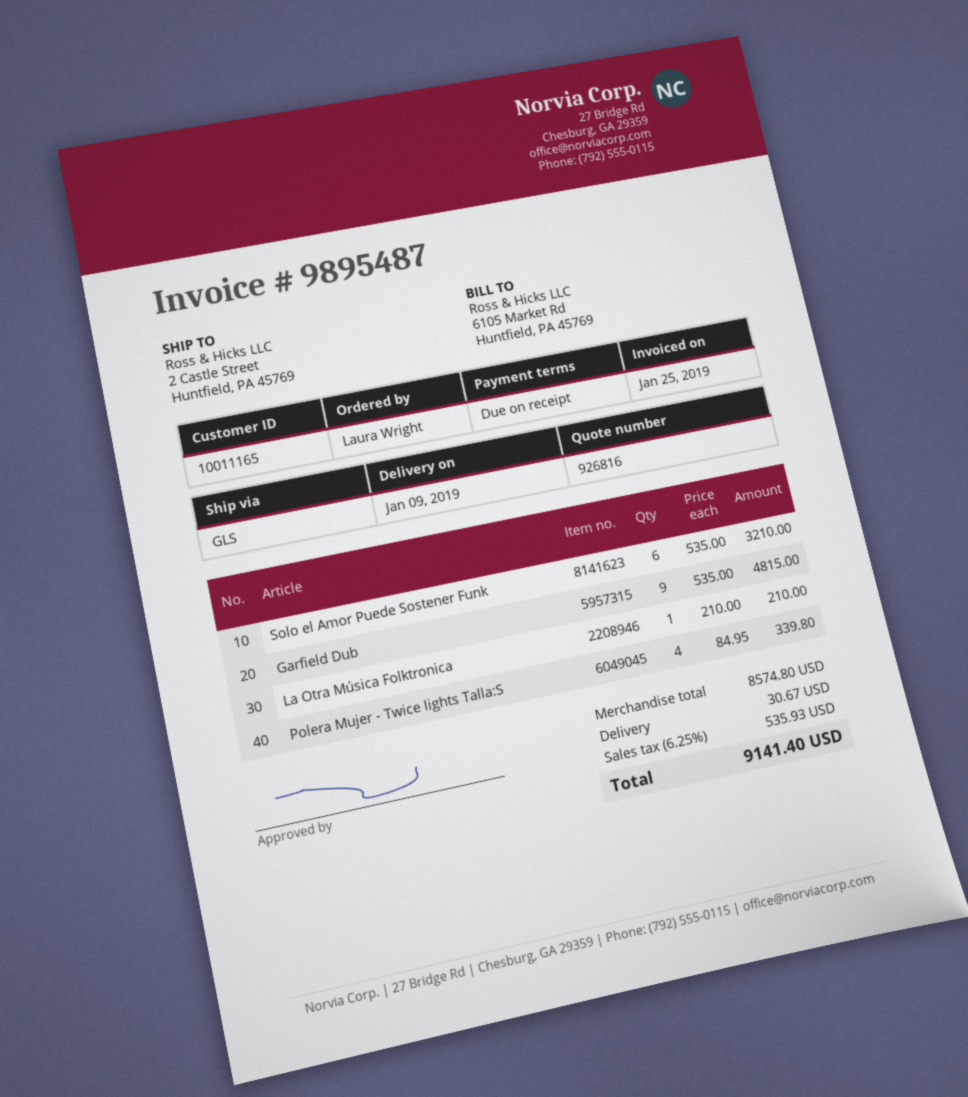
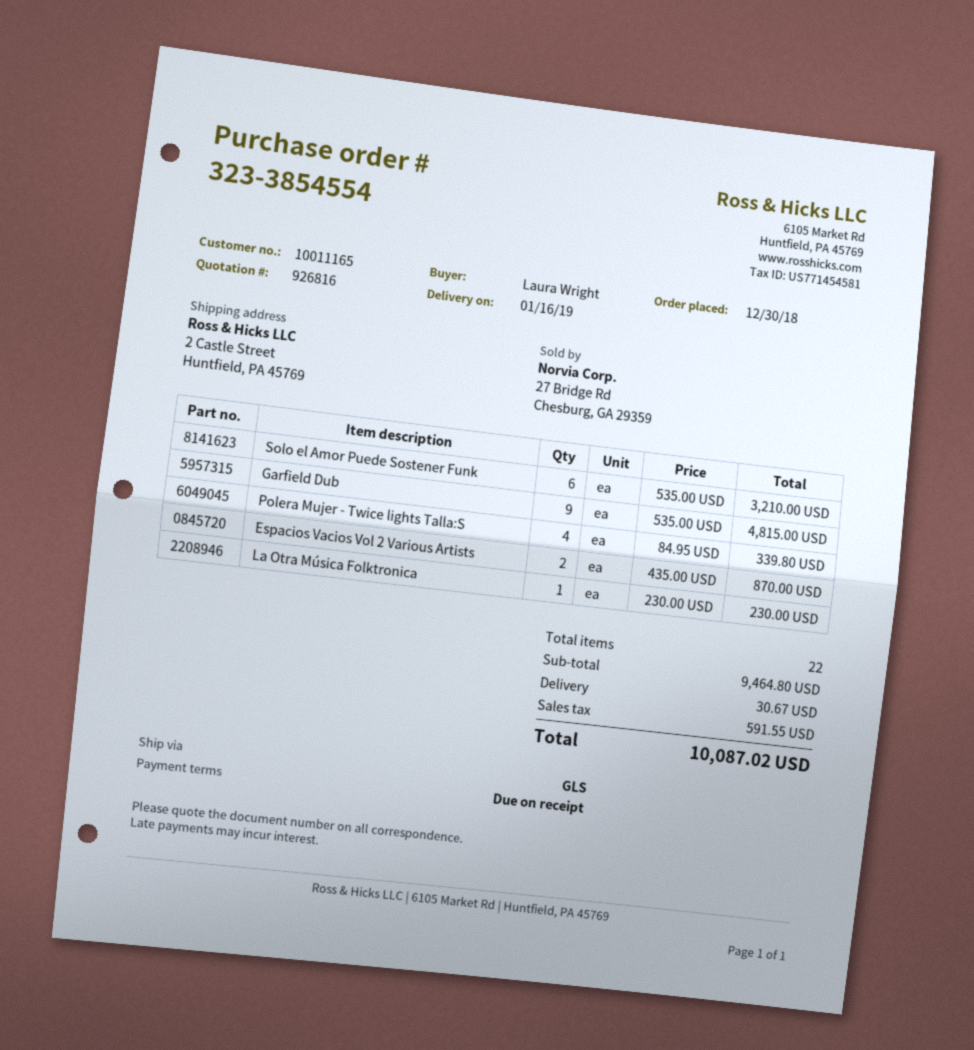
delivery date: 2019-01-09 -> 2019-01-16
La Otra Música Folktronica: 1 x 210.00 = 210.00 -> 1 x 230.00 = 230.00
Espacios Vacios Vol 2 Various Artists: none -> 2 x 435.00 = 870.00
subtotal: 8574.80 -> 9464.80
tax: 535.93 -> 591.55
total: 9141.40 -> 10087.02

